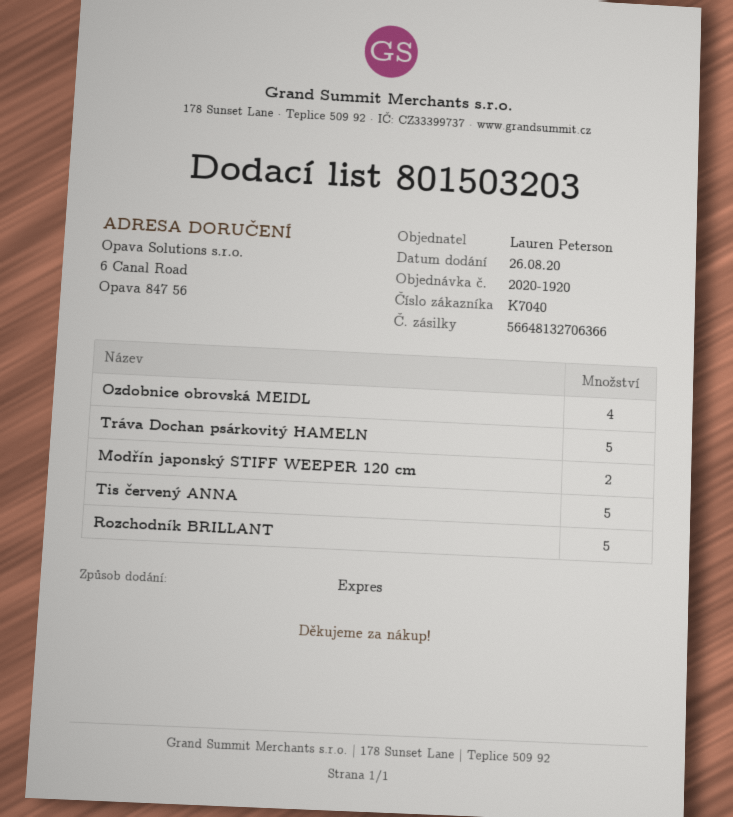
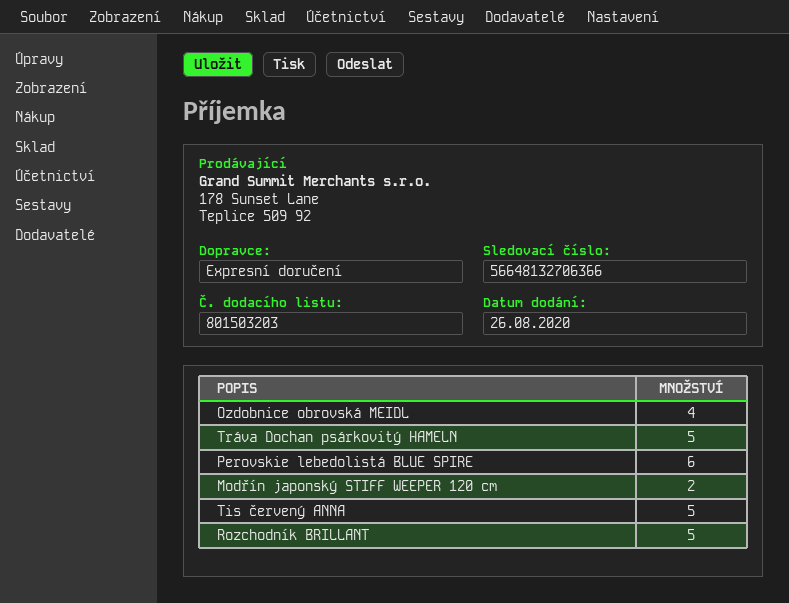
Perovskie lebedolistá BLUE SPIRE: none -> 6

